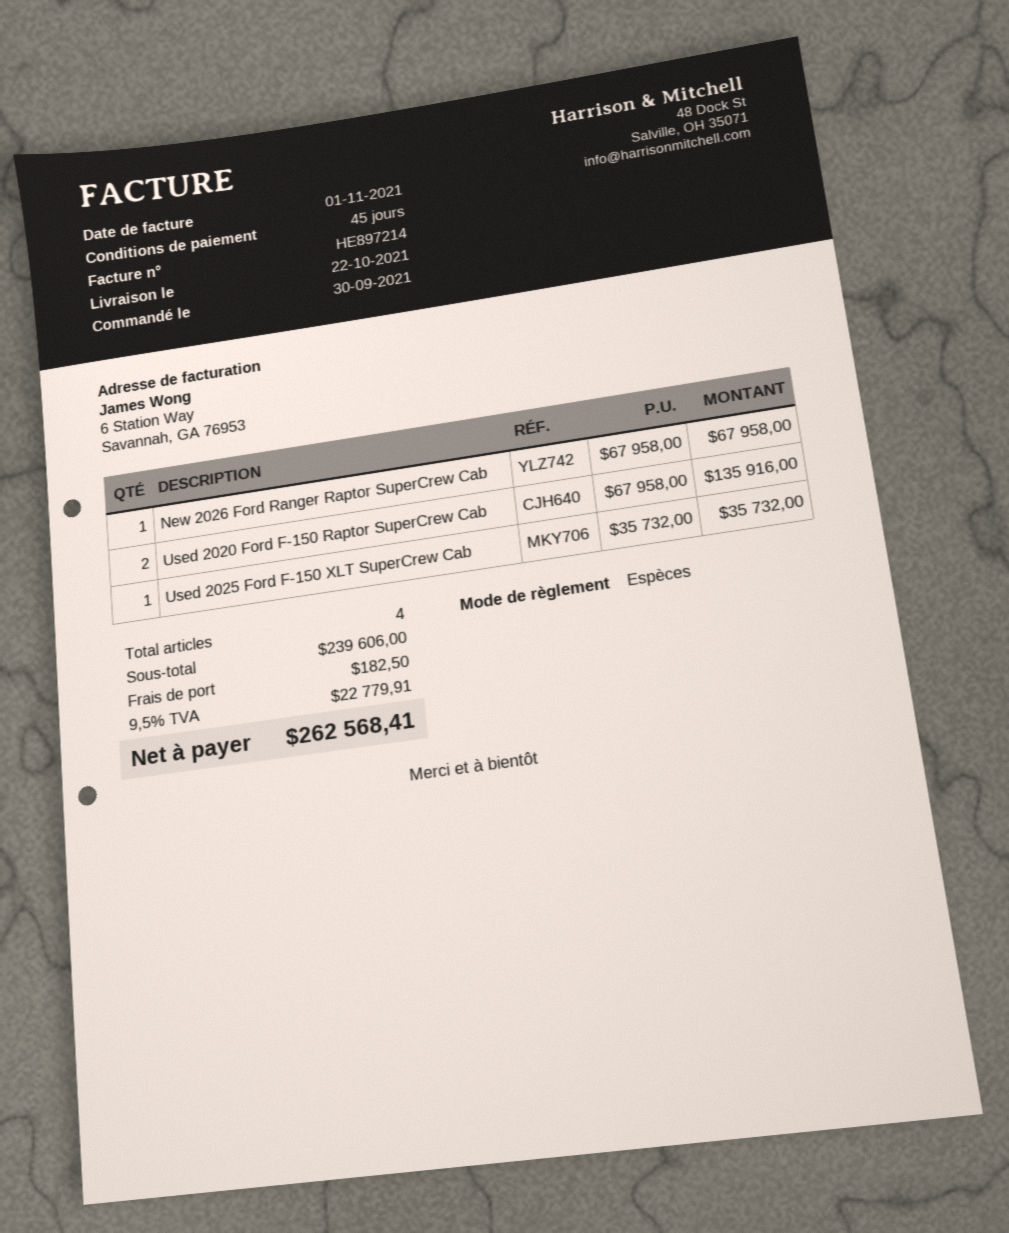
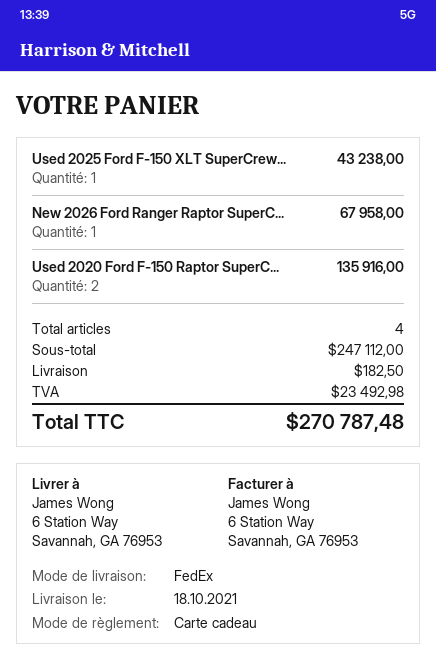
delivery date: 2021-10-22 -> 2021-10-18
payment method: cash -> gift card
Used 2025 Ford F-150 XLT SuperCrew Cab: 1 for 35732.00 -> 1 for 43238.00
subtotal: 239606.00 -> 247112.00
tax: 22779.91 -> 23492.98
total: 262568.41 -> 270787.48

